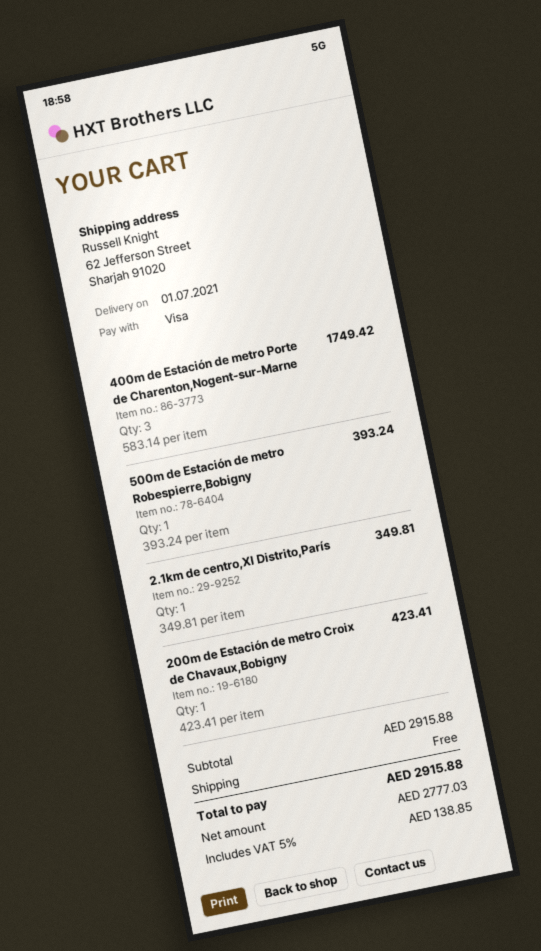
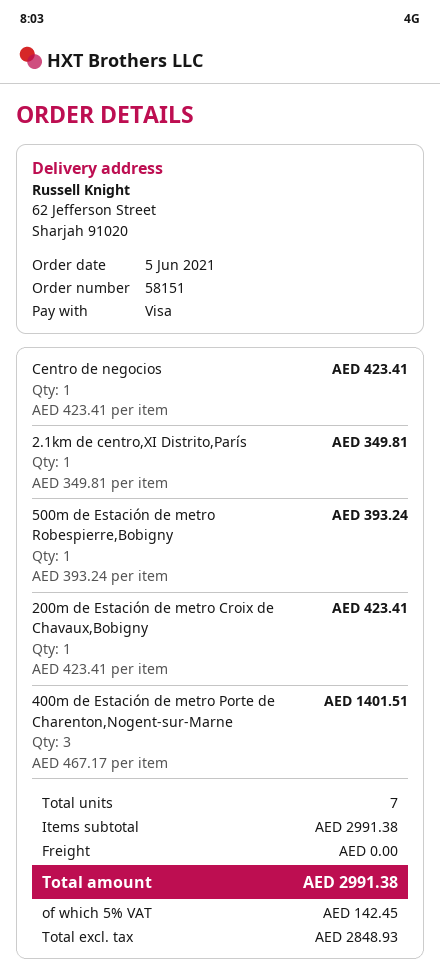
400m de Estación de metro Porte de Charenton,Nogent-sur-Marne: 3 x 583.14 = 1749.42 -> 3 x 467.17 = 1401.51
Centro de negocios: none -> 1 x 423.41 = 423.41
subtotal: 2915.88 -> 2991.38
net: 2777.03 -> 2848.93
tax: 5% = 138.85 -> 5% = 142.45
total: 2915.88 -> 2991.38

